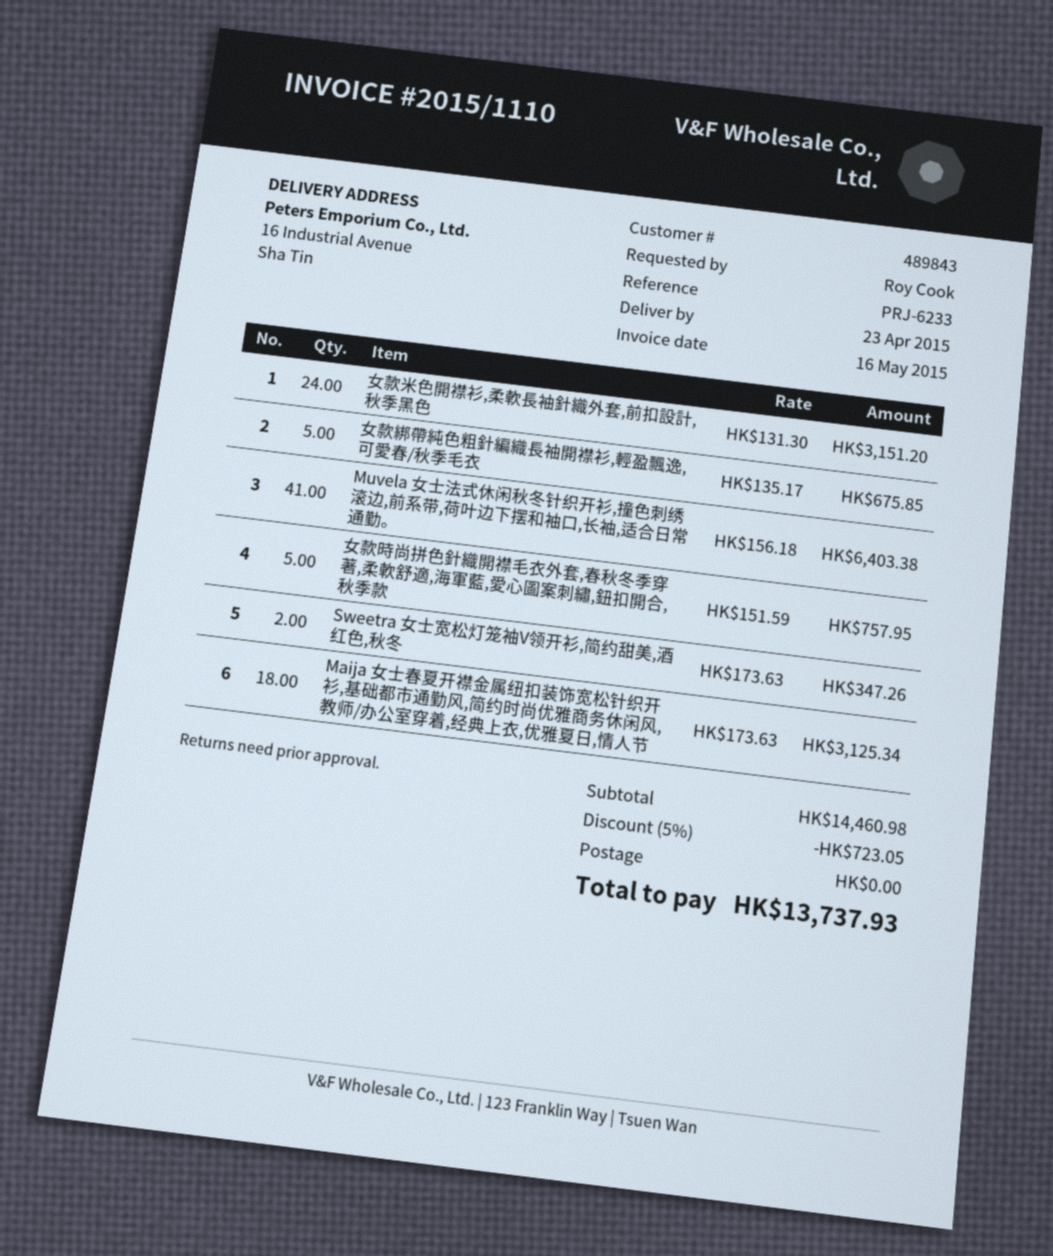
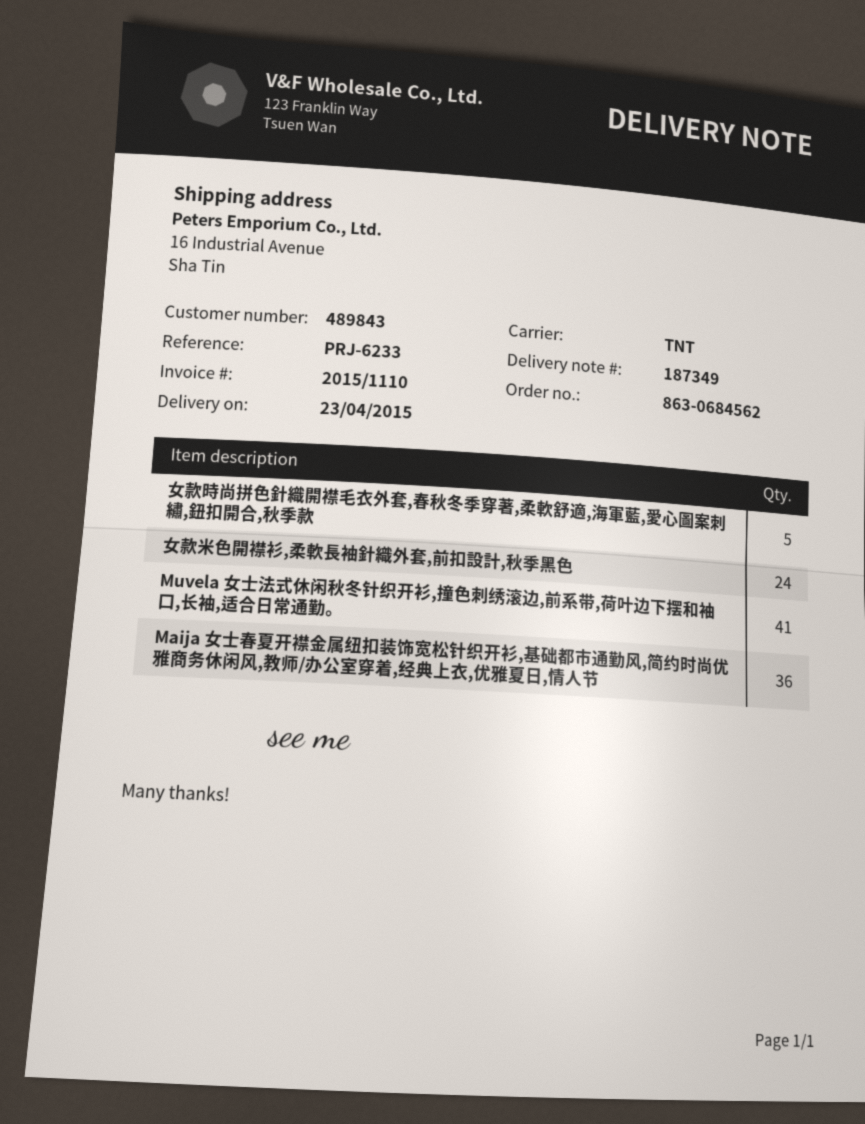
女款綁帶純色粗針編織長袖開襟衫,輕盈飄逸,可愛春/秋季毛衣: 5 -> none
Sweetra 女士宽松灯笼袖V领开衫,简约甜美,酒红色,秋冬: 2 -> none
Maija 女士春夏开襟金属纽扣装饰宽松针织开衫,基础都市通勤风,简约时尚优雅商务休闲风,教师/办公室穿着,经典上衣,优雅夏日,情人节: 18 -> 36

